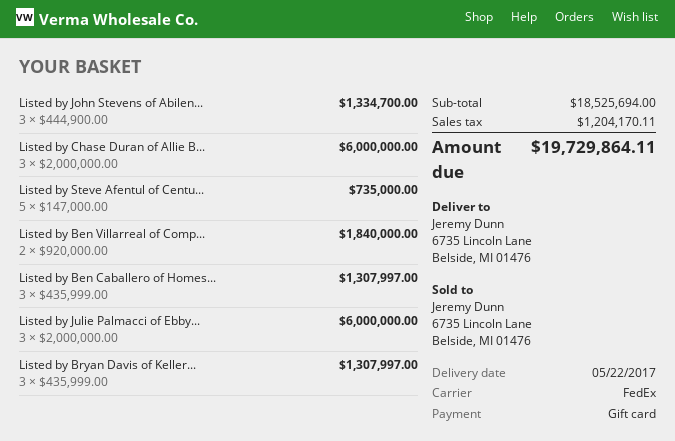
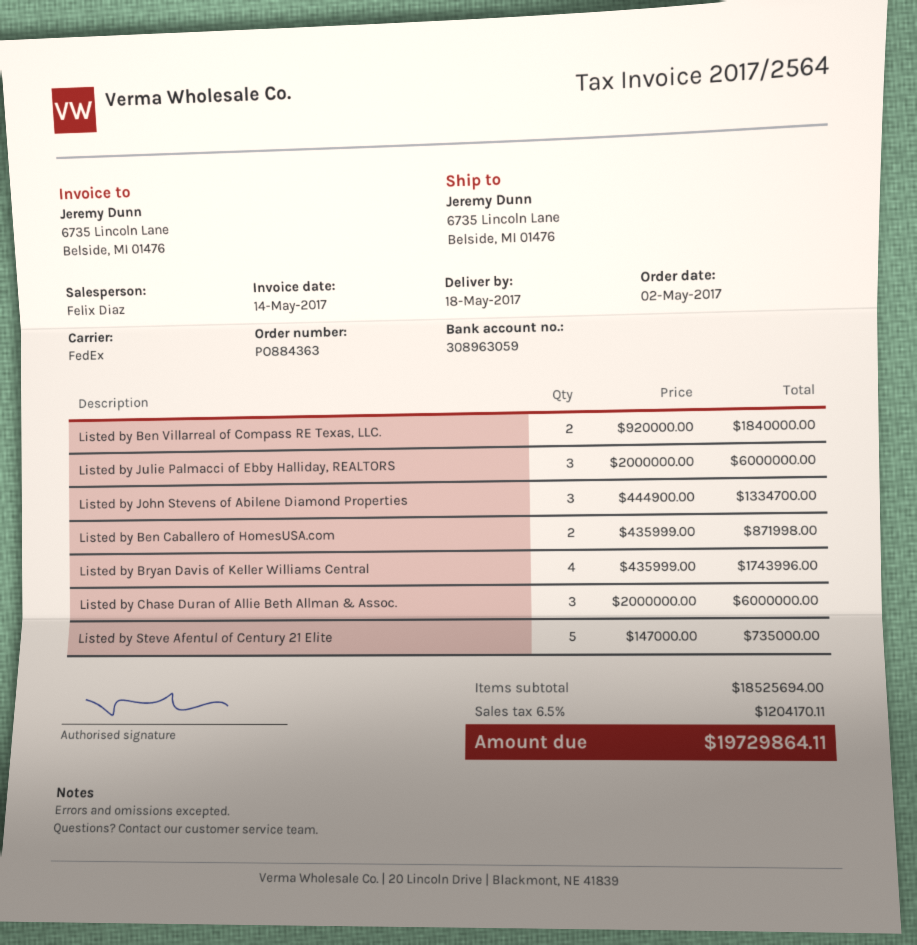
delivery date: 2017-05-22 -> 2017-05-18
Listed by Ben Caballero of Homes...: 3 x 435999.00 = 1307997.00 -> 2 x 435999.00 = 871998.00
Listed by Bryan Davis of Keller...: 3 x 435999.00 = 1307997.00 -> 4 x 435999.00 = 1743996.00

